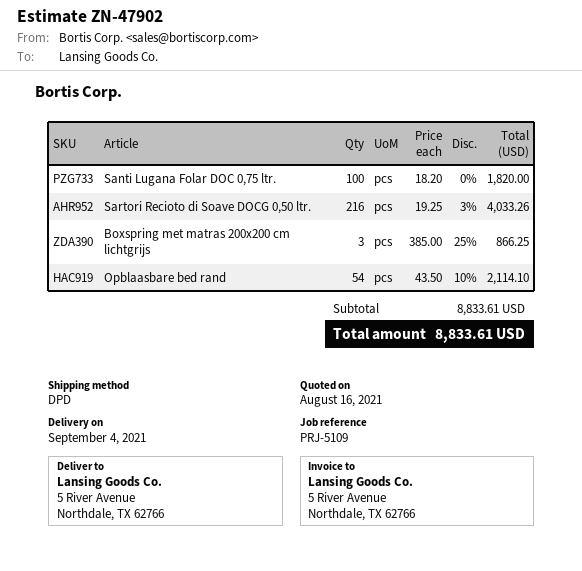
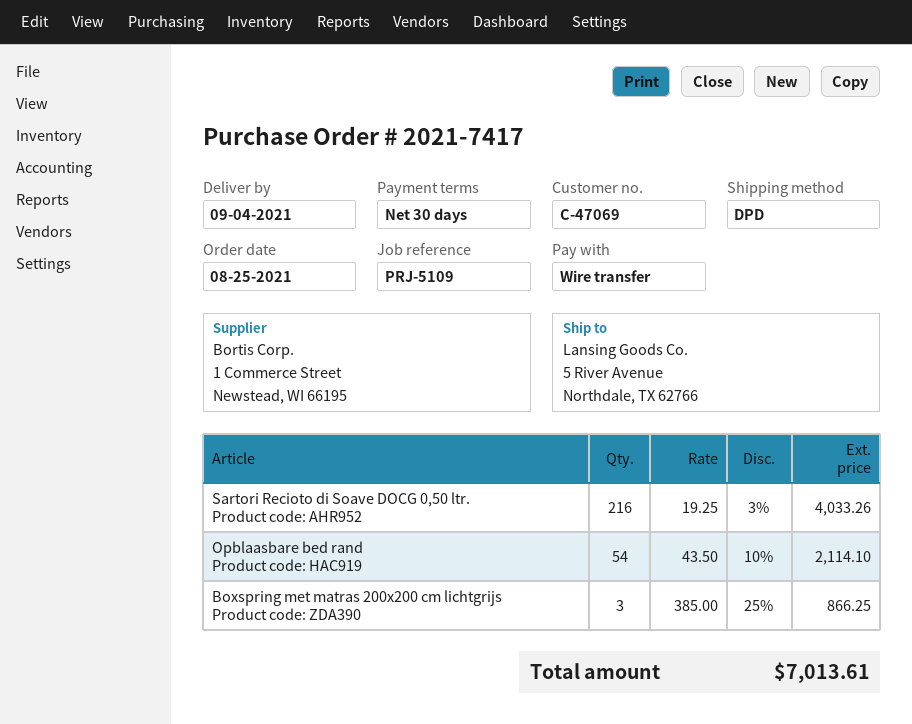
Santi Lugana Folar DOC 0,75 ltr.: 100 x 18.20 = 1820.00 -> none
total: 8833.61 -> 7013.61

